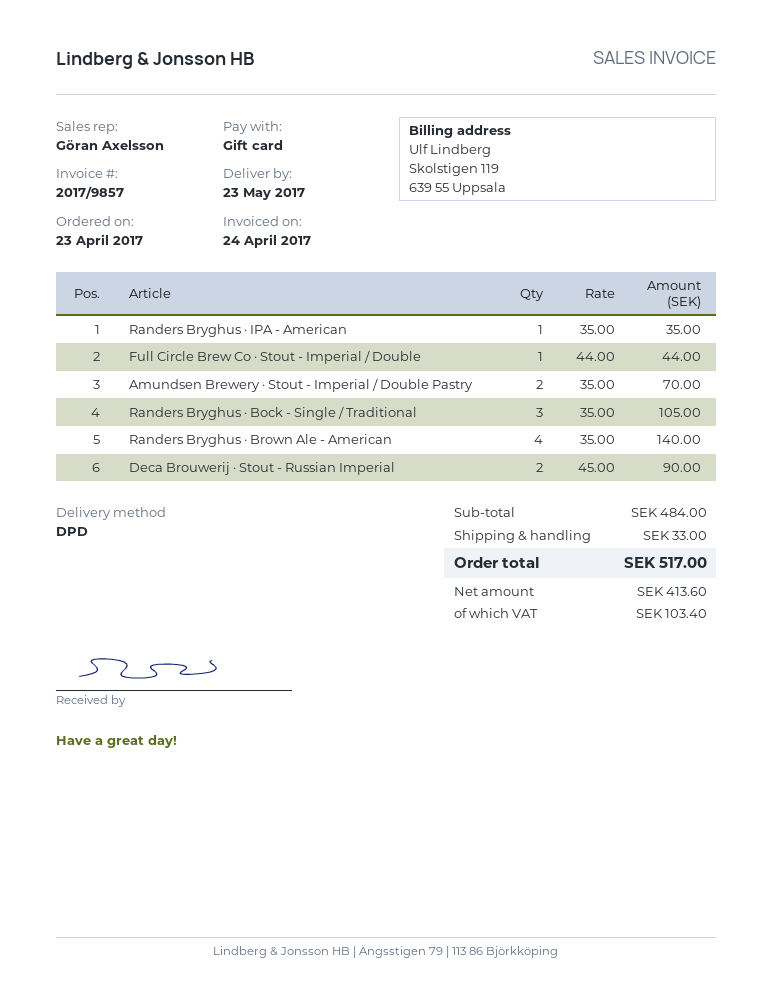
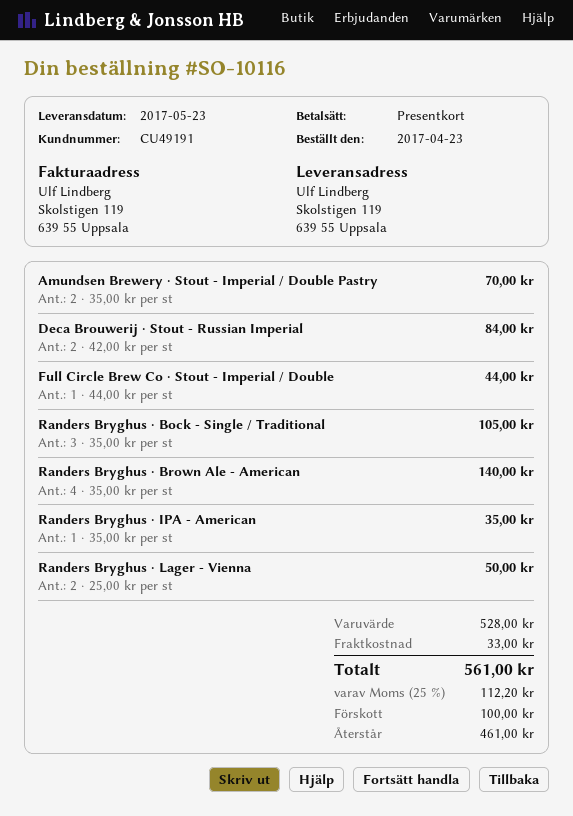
Deca Brouwerij · Stout - Russian Imperial: 2 x 45.00 = 90.00 -> 2 x 42.00 = 84.00
Randers Bryghus · Lager - Vienna: none -> 2 x 25.00 = 50.00
subtotal: 484.00 -> 528.00
tax: 103.40 -> 112.20
total: 517.00 -> 561.00

